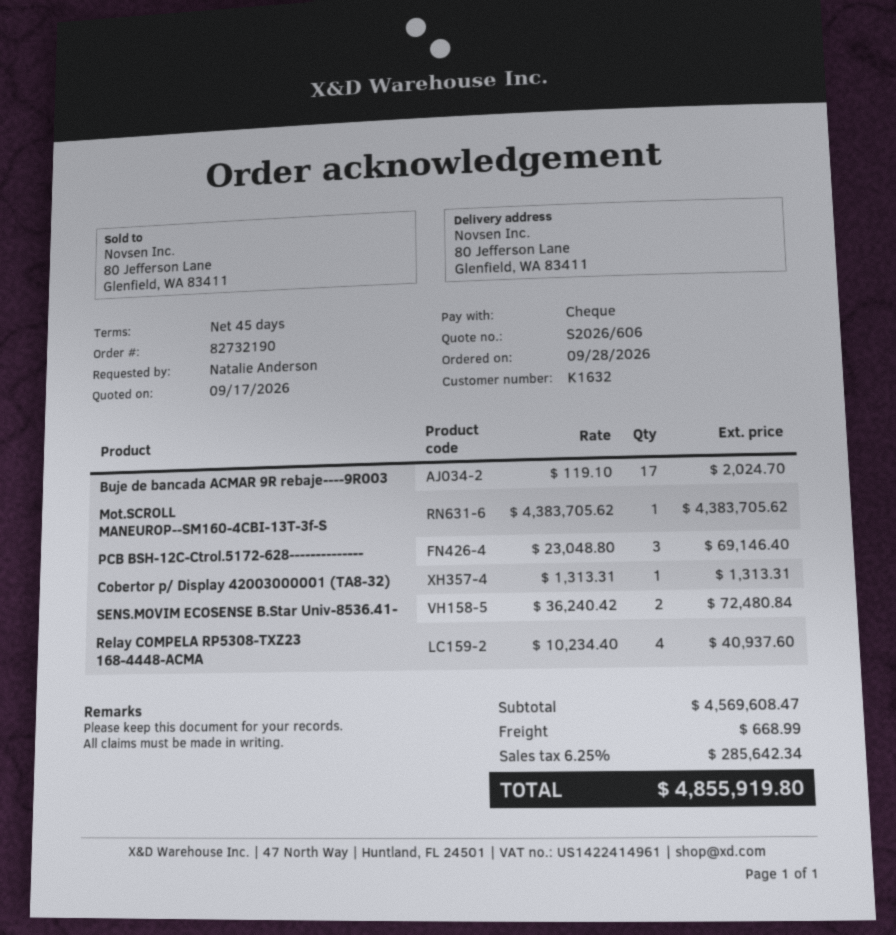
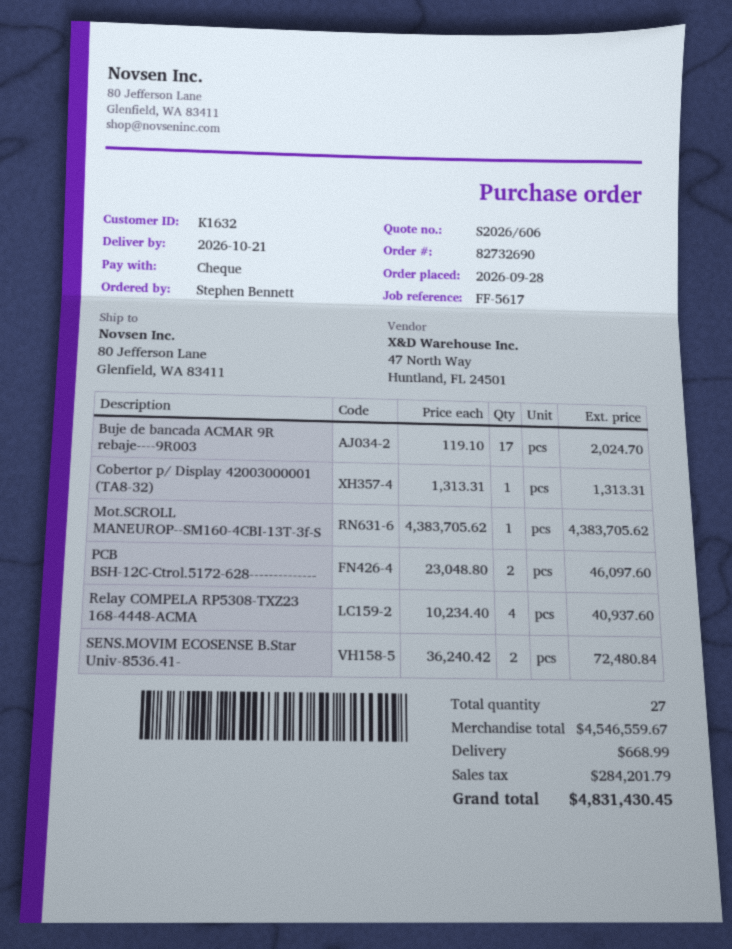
order number: 82732190 -> 82732690
ordered by: Natalie Anderson -> Stephen Bennett
PCB BSH-12C-Ctrol.5172-628--------------: 3 x 23048.80 = 69146.40 -> 2 x 23048.80 = 46097.60
subtotal: 4569608.47 -> 4546559.67
tax: 285642.34 -> 284201.79
total: 4855919.80 -> 4831430.45

